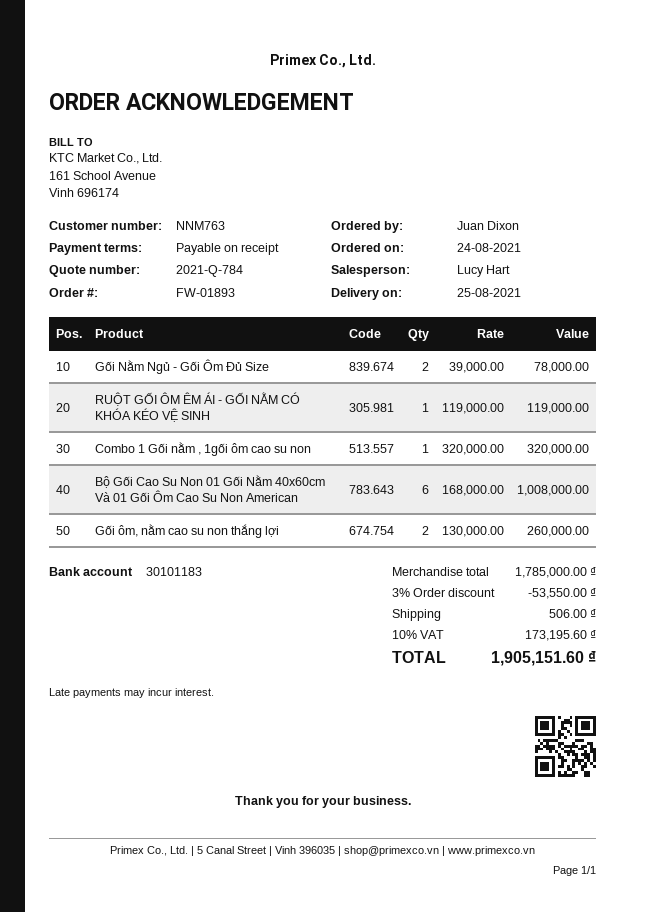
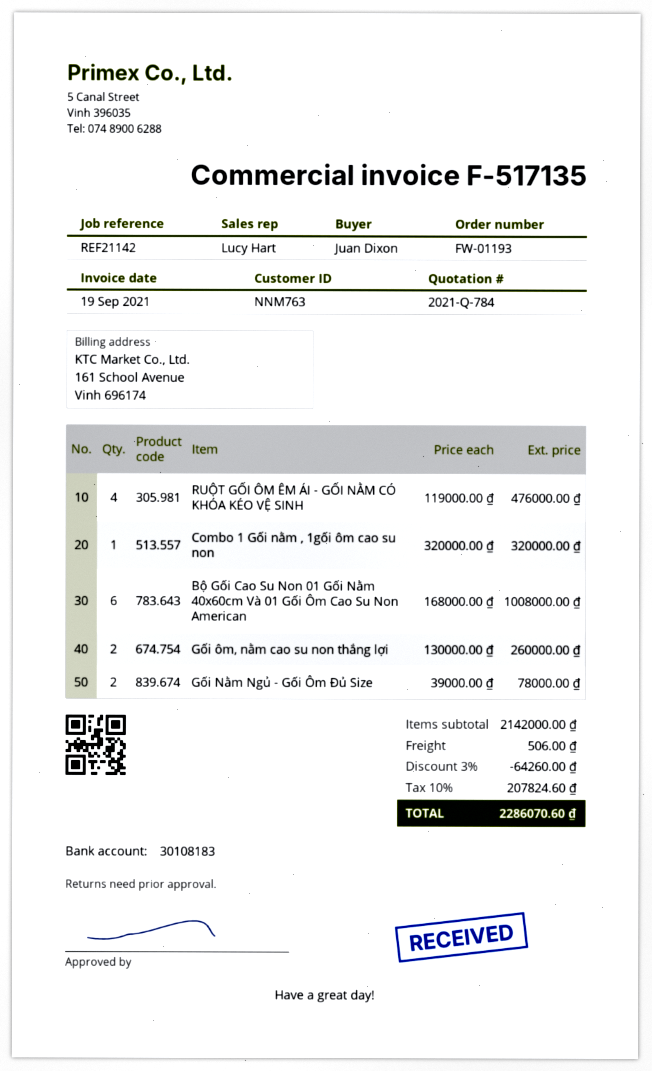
order number: FW-01893 -> FW-01193
bank account: 30101183 -> 30108183
RUỘT GỐI ÔM ÊM ÁI - GỐI NẰM CÓ KHÓA KÉO VỆ SINH: 1 x 119000.00 = 119000.00 -> 4 x 119000.00 = 476000.00
subtotal: 1785000.00 -> 2142000.00
discount: 3% = 53550.00 -> 3% = 64260.00
tax: 10% = 173195.60 -> 10% = 207824.60
total: 1905151.60 -> 2286070.60

